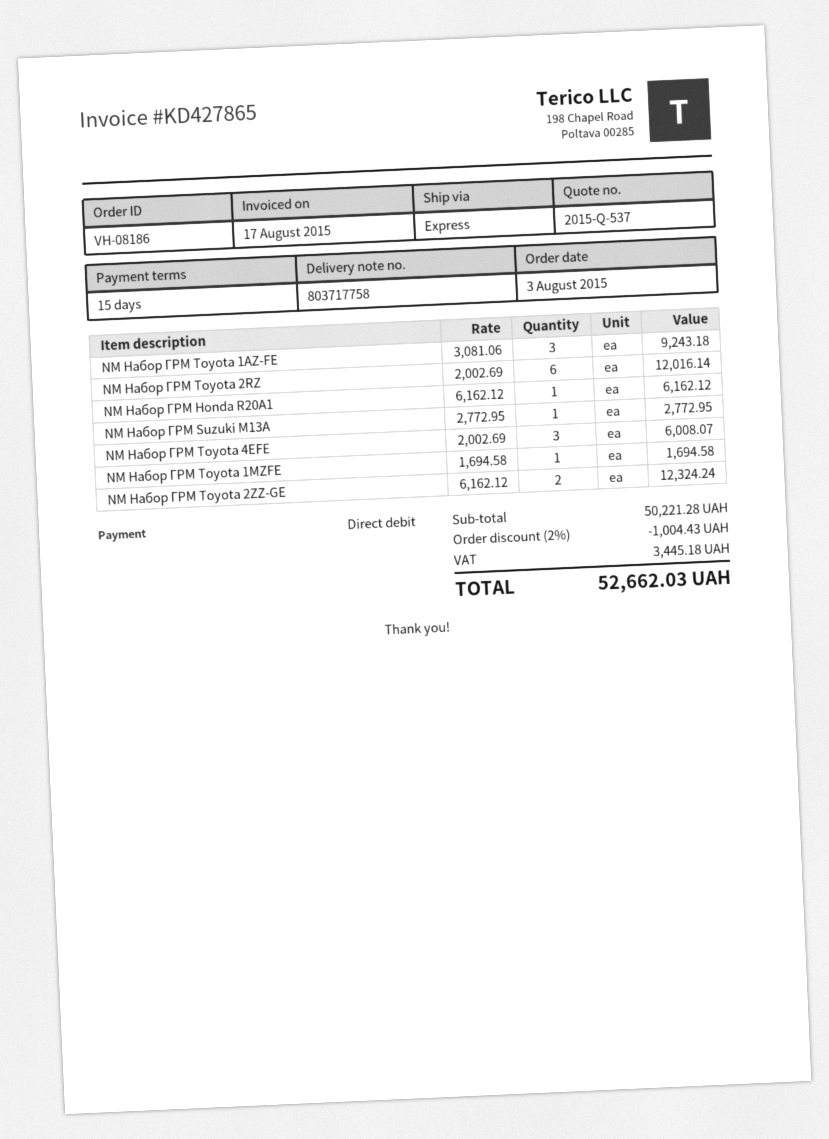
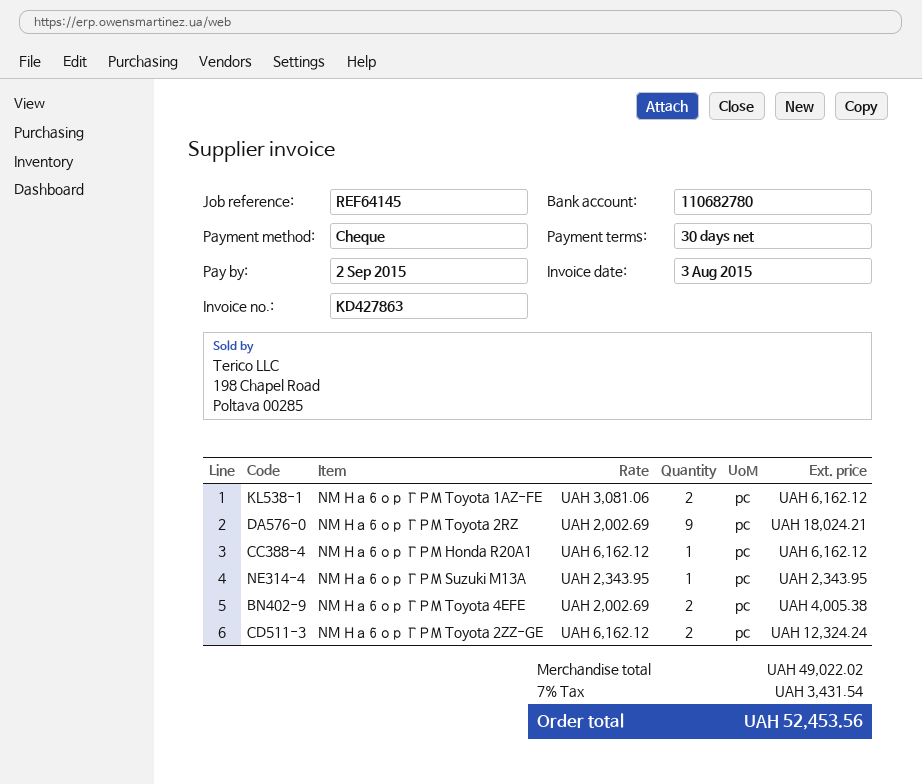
invoice number: KD427865 -> KD427863
invoice date: 2015-08-17 -> 2015-08-03
payment terms: 15 days -> 30 days
payment method: direct debit -> cheque
NM Набор ГРМ Toyota 1AZ-FE: 3 x 3081.06 = 9243.18 -> 2 x 3081.06 = 6162.12
NM Набор ГРМ Toyota 2RZ: 6 x 2002.69 = 12016.14 -> 9 x 2002.69 = 18024.21
NM Набор ГРМ Suzuki M13A: 1 x 2772.95 = 2772.95 -> 1 x 2343.95 = 2343.95
NM Набор ГРМ Toyota 4EFE: 3 x 2002.69 = 6008.07 -> 2 x 2002.69 = 4005.38
NM Набор ГРМ Toyota 1MZFE: 1 x 1694.58 = 1694.58 -> none
subtotal: 50221.28 -> 49022.02
discount: 2% = 1004.43 -> none
tax: 3445.18 -> 3431.54
total: 52662.03 -> 52453.56

